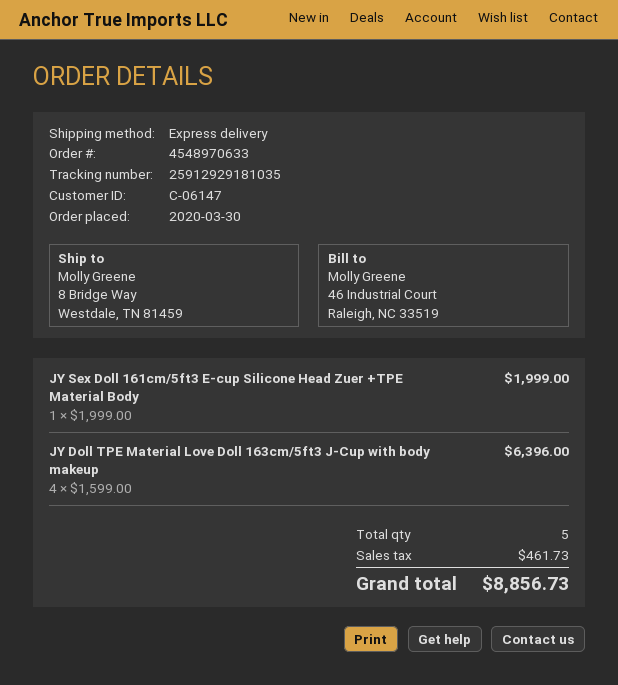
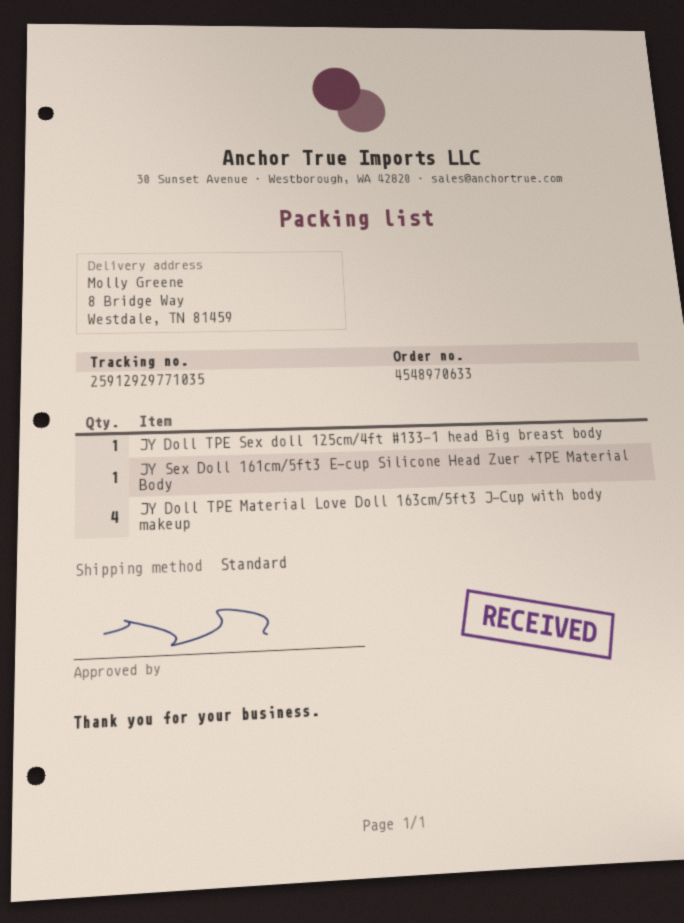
shipping method: express -> standard
tracking number: 25912929181035 -> 25912929771035
JY Doll TPE Sex doll 125cm/4ft #133-1 head Big breast body: none -> 1

